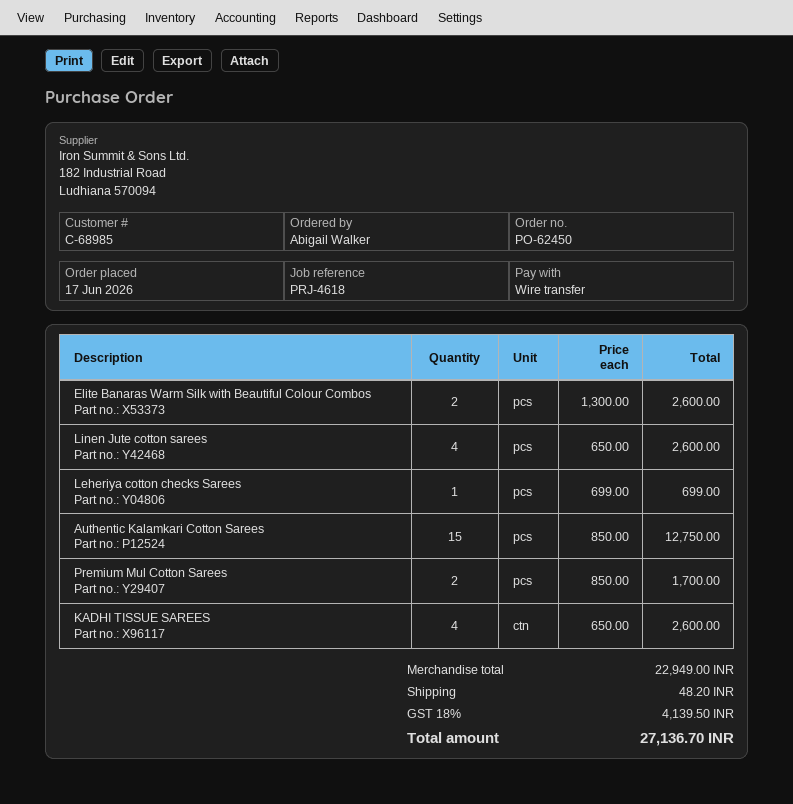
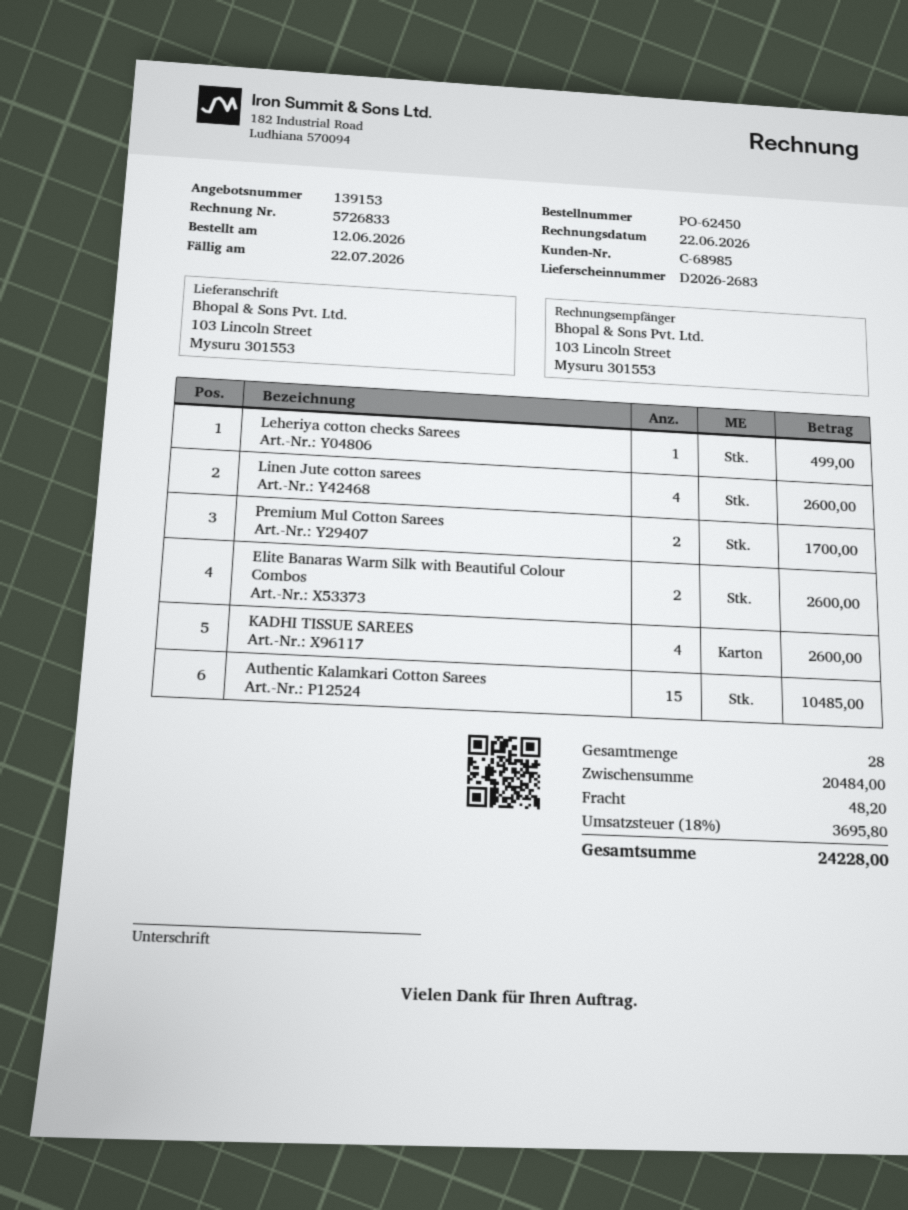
order date: 2026-06-17 -> 2026-06-12
Leheriya cotton checks Sarees: 1 for 699.00 -> 1 for 499.00
Authentic Kalamkari Cotton Sarees: 15 for 12750.00 -> 15 for 10485.00
subtotal: 22949.00 -> 20484.00
tax: 18% = 4139.50 -> 18% = 3695.80
total: 27136.70 -> 24228.00

